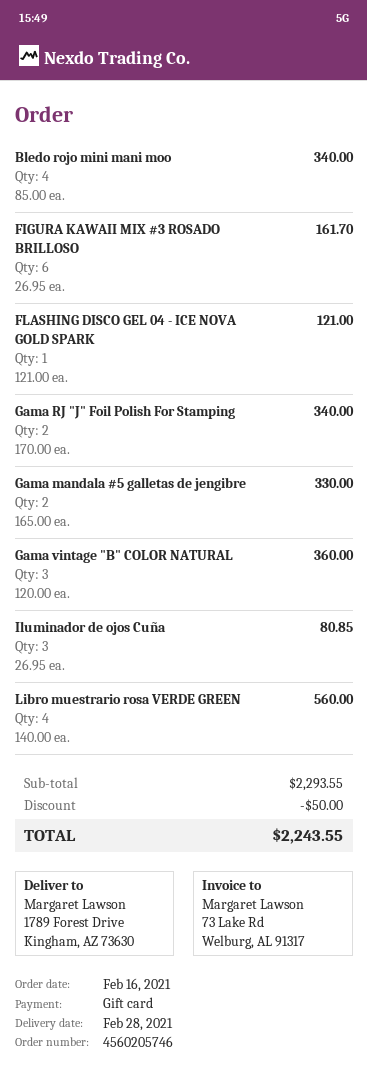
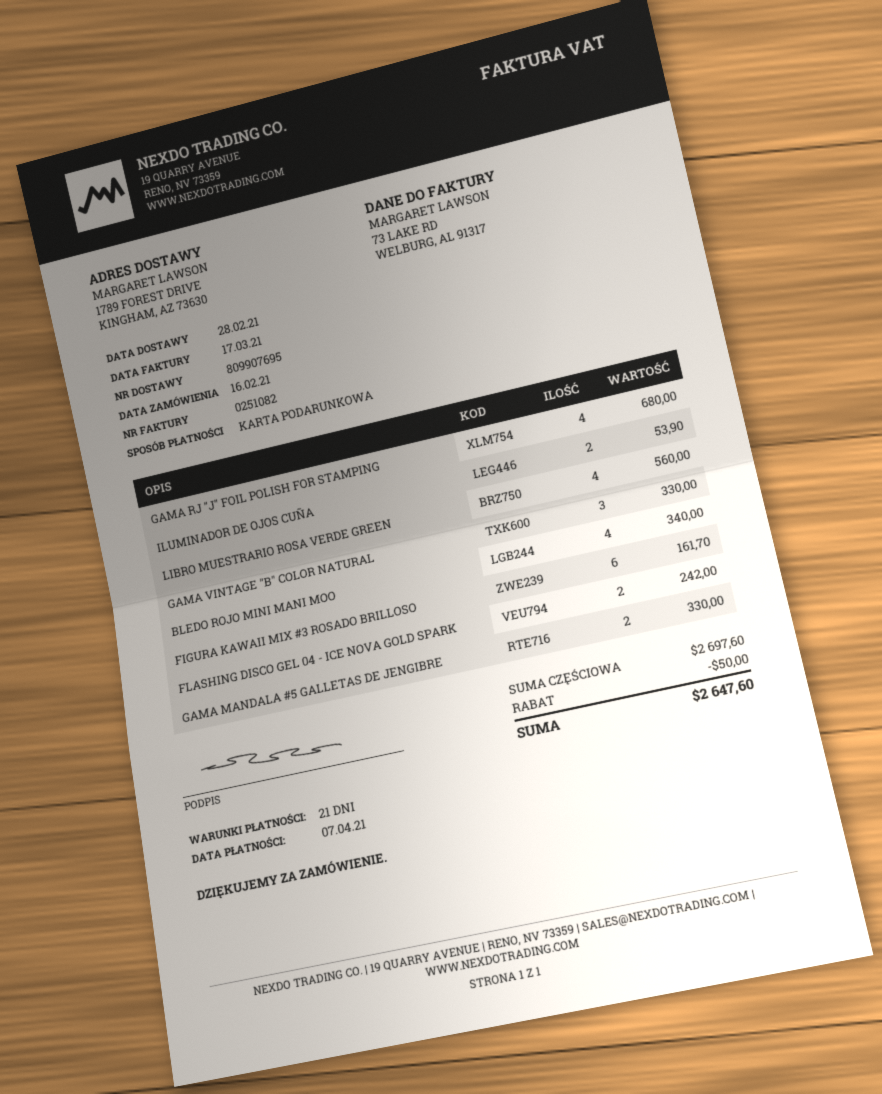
FLASHING DISCO GEL 04 - ICE NOVA GOLD SPARK: 1 for 121.00 -> 2 for 242.00
Gama RJ "J" Foil Polish For Stamping: 2 for 340.00 -> 4 for 680.00
Gama vintage "B" COLOR NATURAL: 3 for 360.00 -> 3 for 330.00
Iluminador de ojos Cuña: 3 for 80.85 -> 2 for 53.90
subtotal: 2293.55 -> 2697.60
total: 2243.55 -> 2647.60

